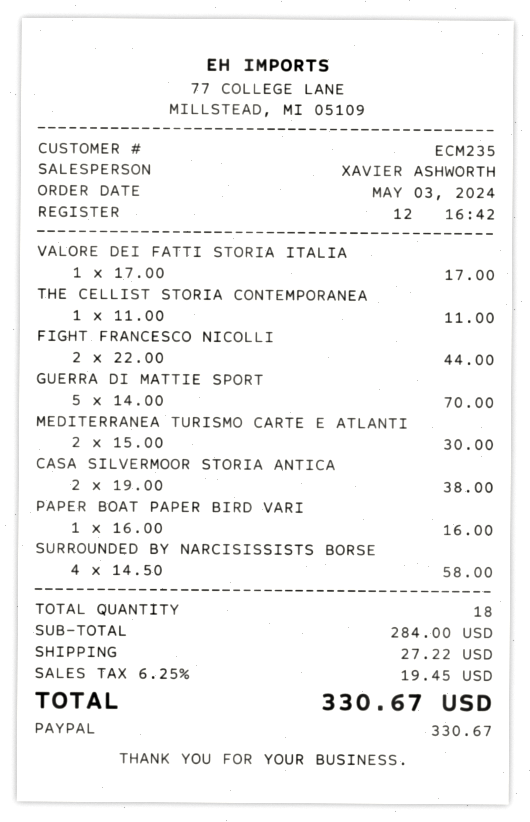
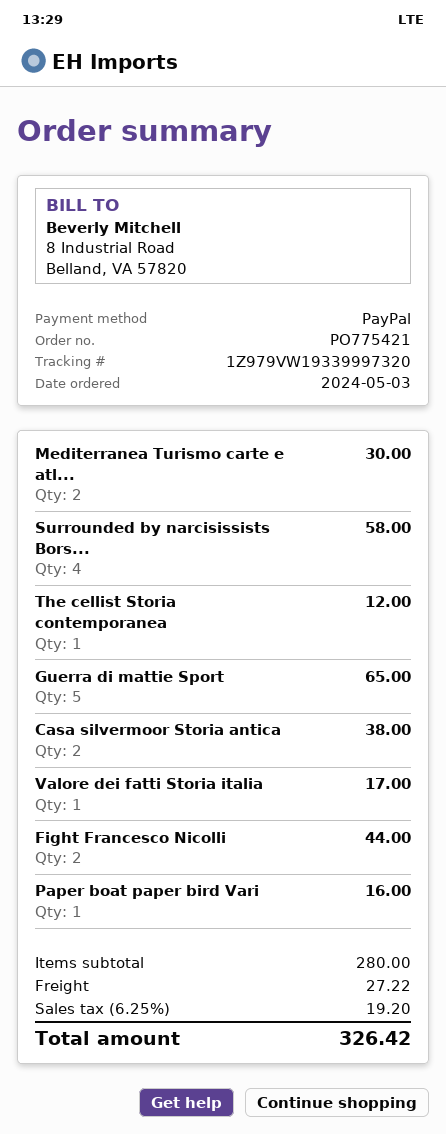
THE CELLIST STORIA CONTEMPORANEA: 1 for 11.00 -> 1 for 12.00
GUERRA DI MATTIE SPORT: 5 for 70.00 -> 5 for 65.00
subtotal: 284.00 -> 280.00
tax: 6.25% = 19.45 -> 6.25% = 19.20
total: 330.67 -> 326.42

